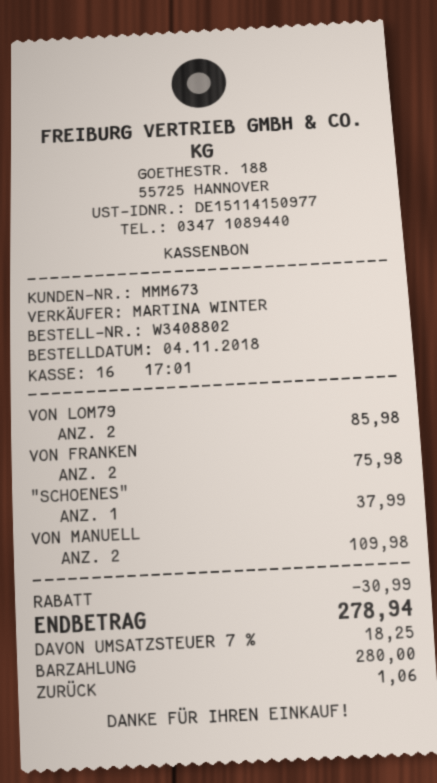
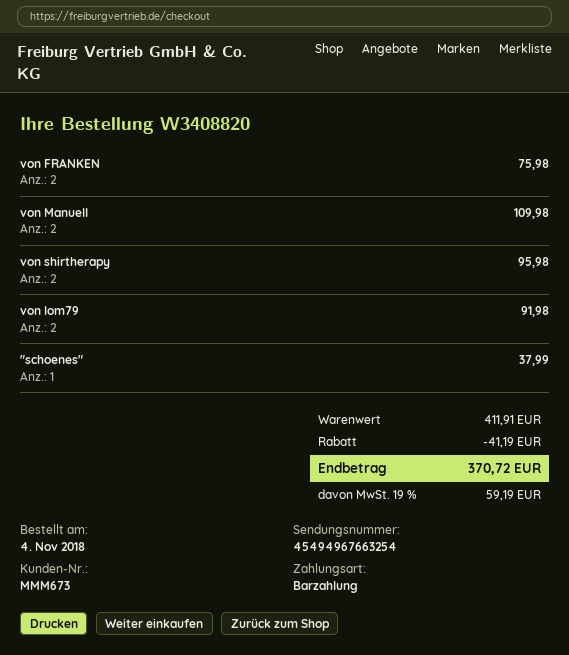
order number: W3408802 -> W3408820
VON LOM79: 2 for 85.98 -> 2 for 91.98
von shirtherapy: none -> 2 for 95.98
discount: 30.99 -> 41.19
tax: 7% = 18.25 -> 19% = 59.19
total: 278.94 -> 370.72

